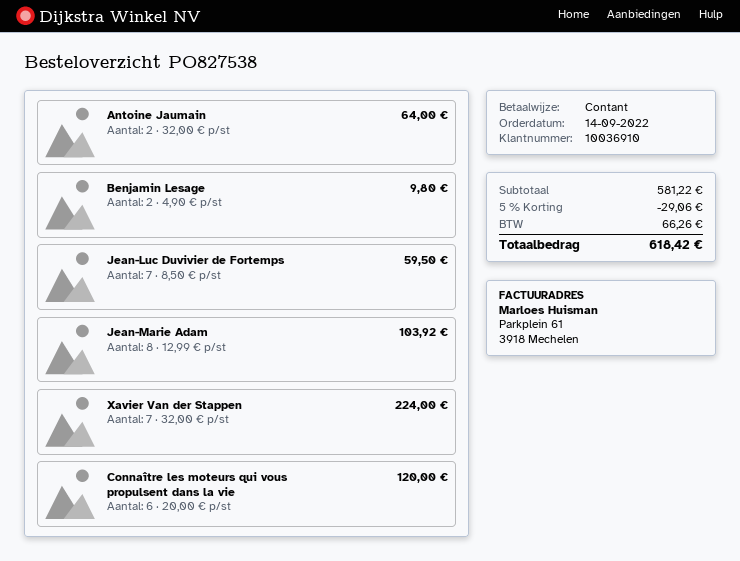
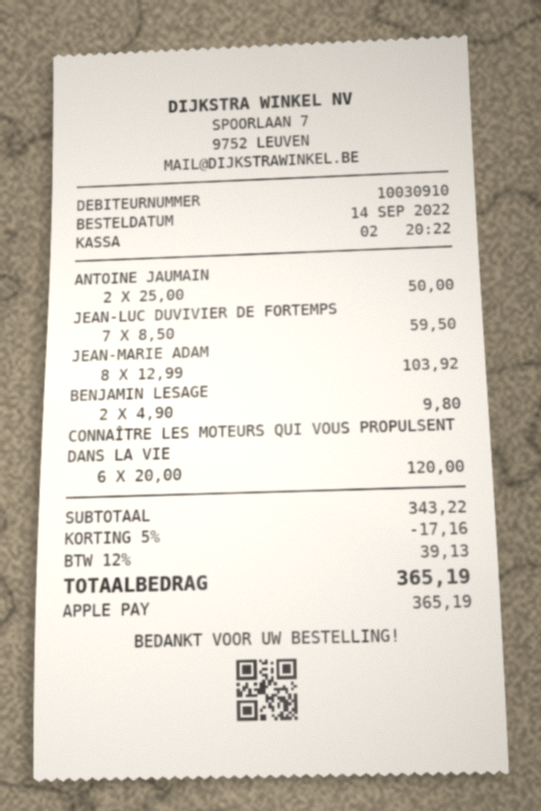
customer number: 10036910 -> 10030910
payment method: cash -> Apple Pay
Antoine Jaumain: 2 x 32.00 = 64.00 -> 2 x 25.00 = 50.00
Xavier Van der Stappen: 7 x 32.00 = 224.00 -> none
subtotal: 581.22 -> 343.22
discount: 5% = 29.06 -> 5% = 17.16
tax: 66.26 -> 39.13
total: 618.42 -> 365.19

